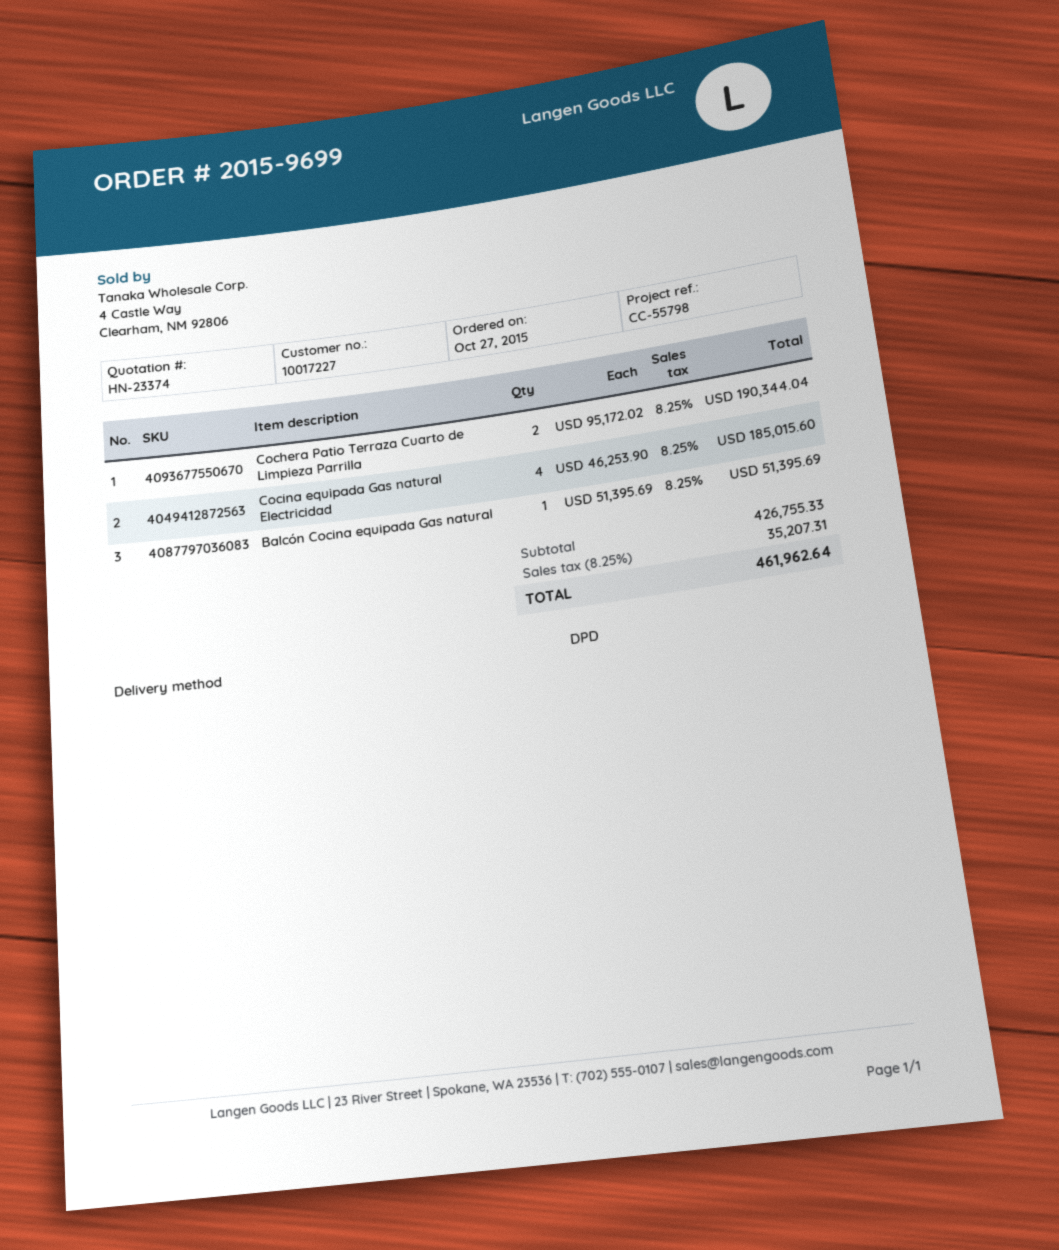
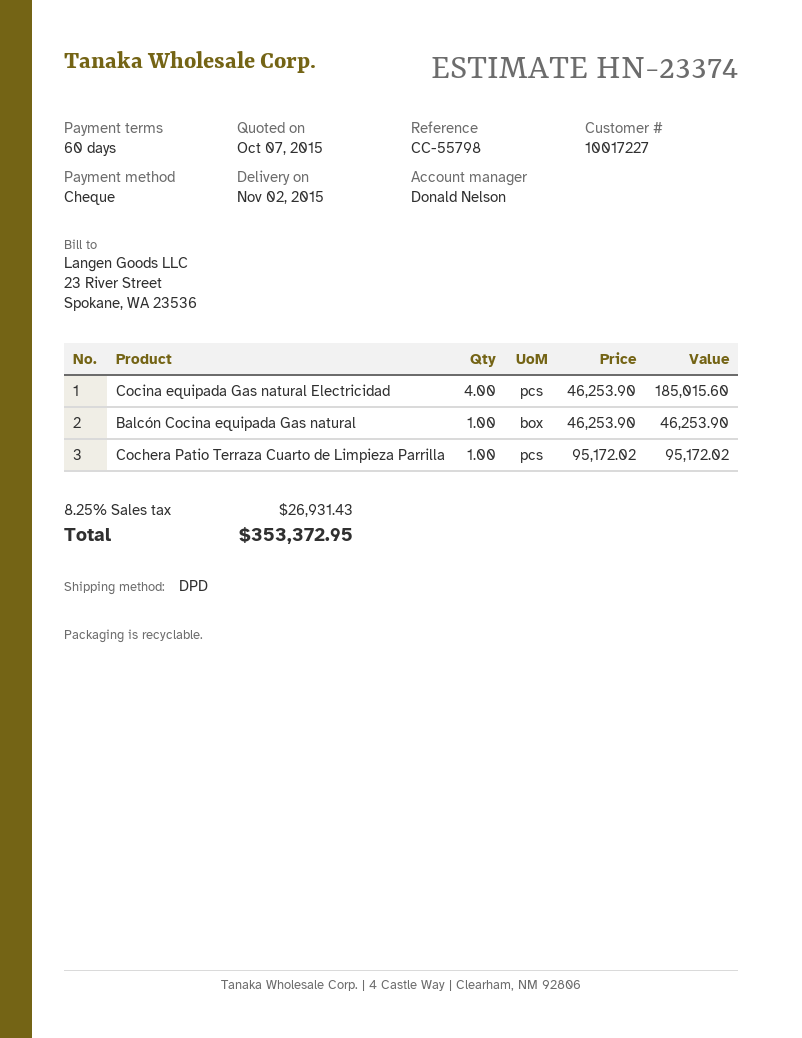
Cochera Patio Terraza Cuarto de Limpieza Parrilla: 2 x 95172.02 = 190344.04 -> 1 x 95172.02 = 95172.02
Balcón Cocina equipada Gas natural: 1 x 51395.69 = 51395.69 -> 1 x 46253.90 = 46253.90
tax: 8.25% = 35207.31 -> 8.25% = 26931.43
total: 461962.64 -> 353372.95

